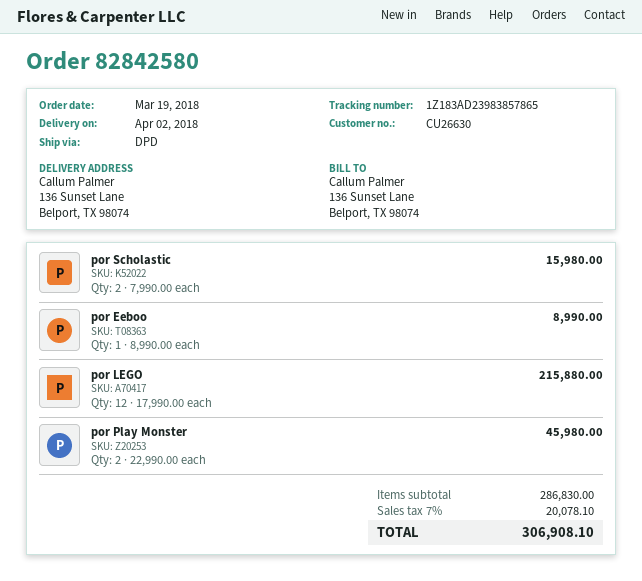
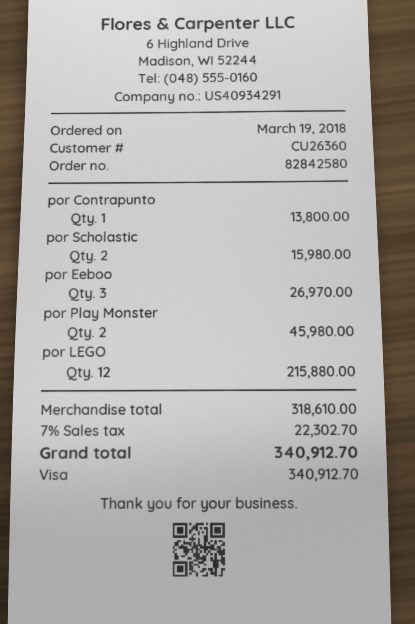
customer number: CU26630 -> CU26360
por Eeboo: 1 for 8990.00 -> 3 for 26970.00
por Contrapunto: none -> 1 for 13800.00
subtotal: 286830.00 -> 318610.00
tax: 7% = 20078.10 -> 7% = 22302.70
total: 306908.10 -> 340912.70

